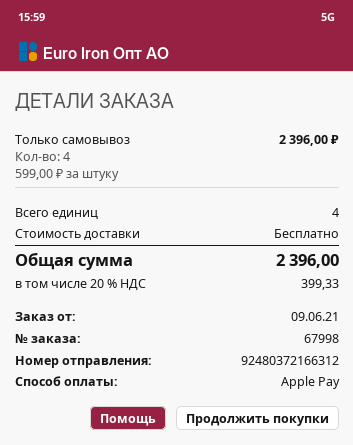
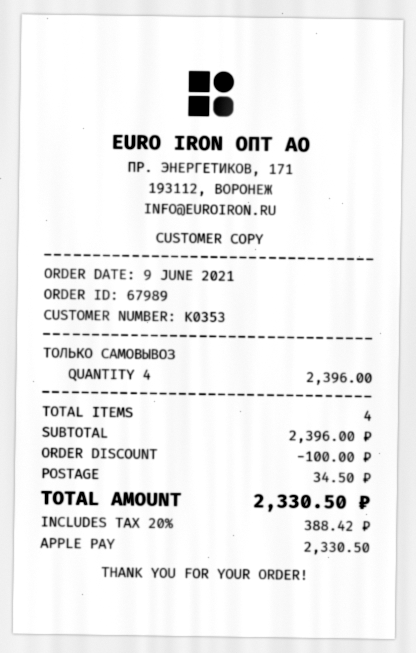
order number: 67998 -> 67989
discount: none -> 100.00
shipping: 0.00 -> 34.50
tax: 20% = 399.33 -> 20% = 388.42
total: 2396.00 -> 2330.50

